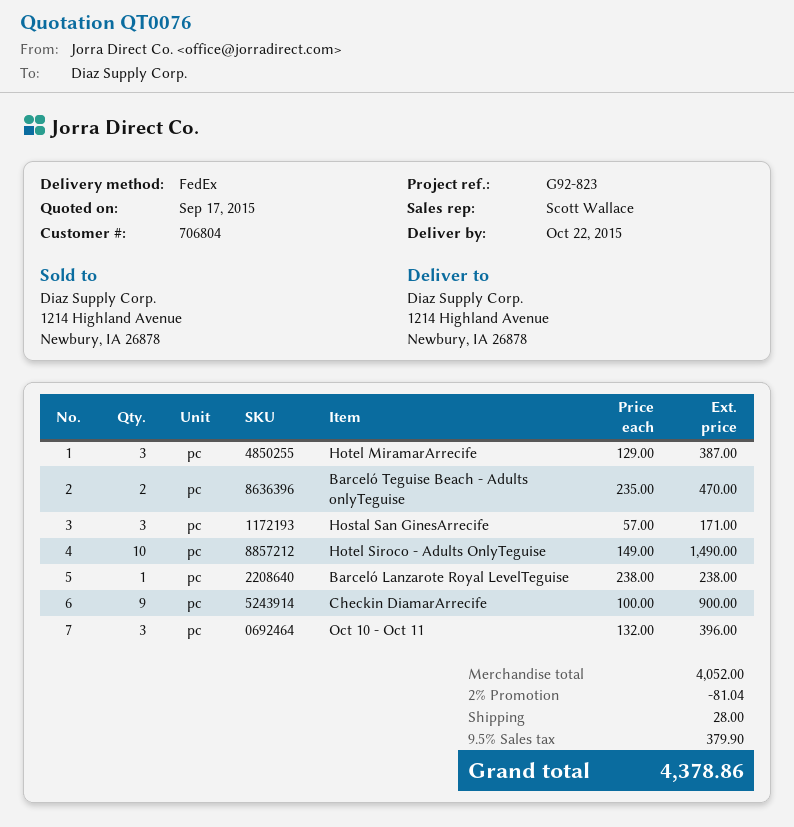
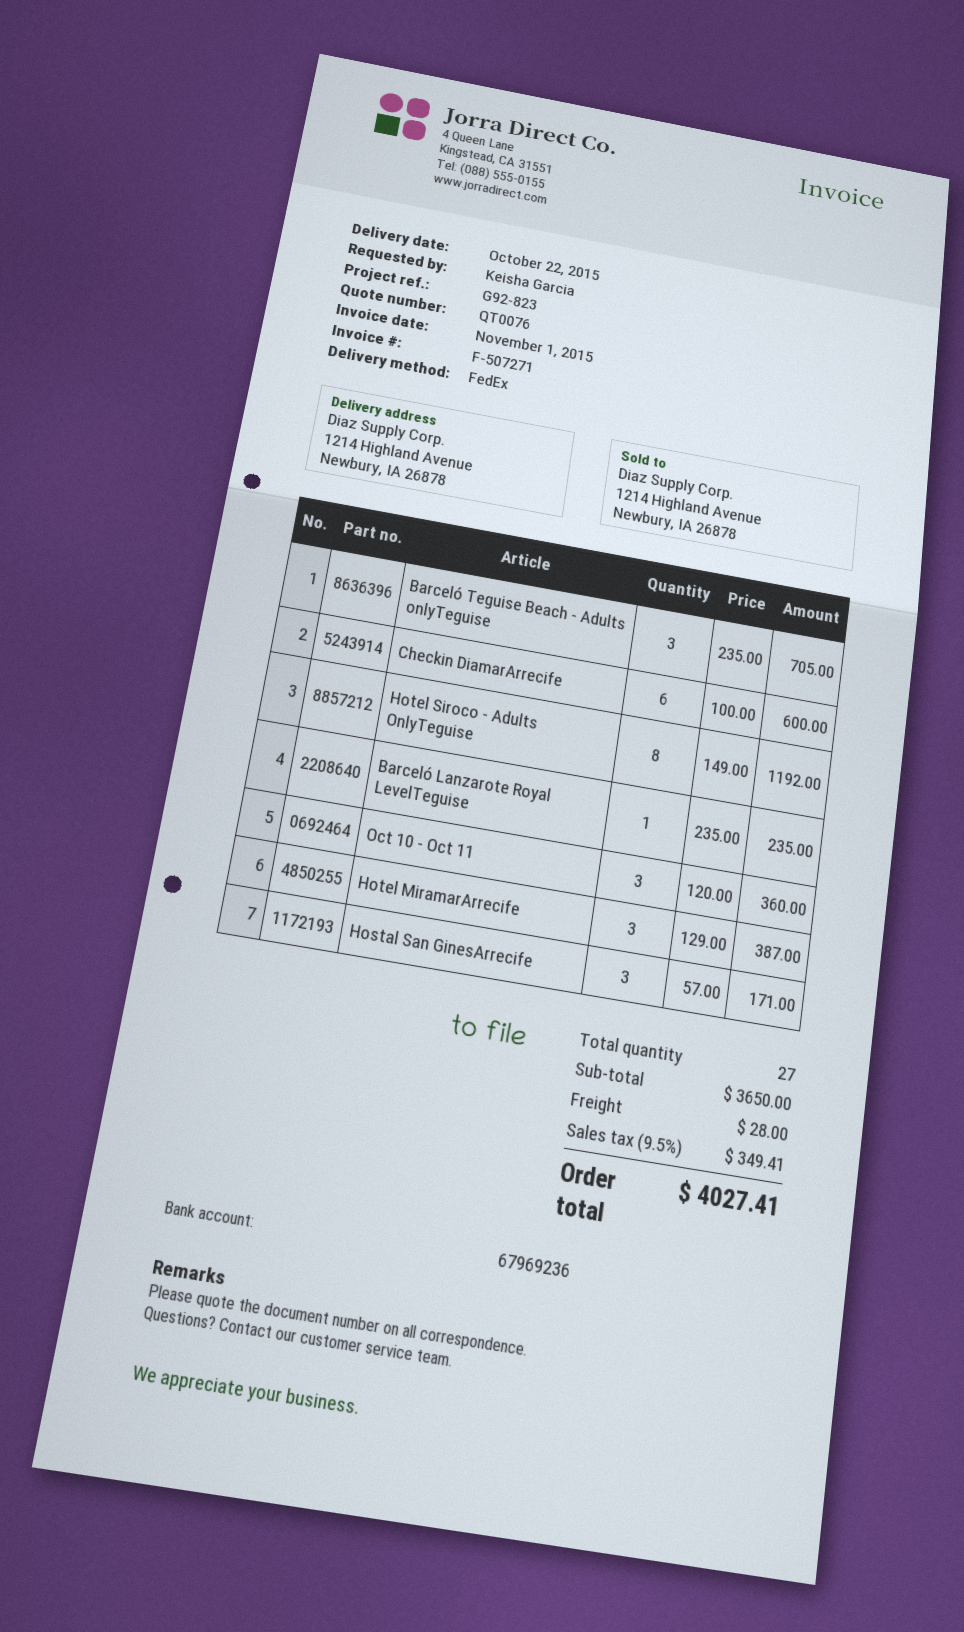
Barceló Teguise Beach - Adults onlyTeguise: 2 x 235.00 = 470.00 -> 3 x 235.00 = 705.00
Hotel Siroco - Adults OnlyTeguise: 10 x 149.00 = 1490.00 -> 8 x 149.00 = 1192.00
Barceló Lanzarote Royal LevelTeguise: 1 x 238.00 = 238.00 -> 1 x 235.00 = 235.00
Checkin DiamarArrecife: 9 x 100.00 = 900.00 -> 6 x 100.00 = 600.00
Oct 10 - Oct 11: 3 x 132.00 = 396.00 -> 3 x 120.00 = 360.00
subtotal: 4052.00 -> 3650.00
discount: 2% = 81.04 -> none
tax: 9.5% = 379.90 -> 9.5% = 349.41
total: 4378.86 -> 4027.41

